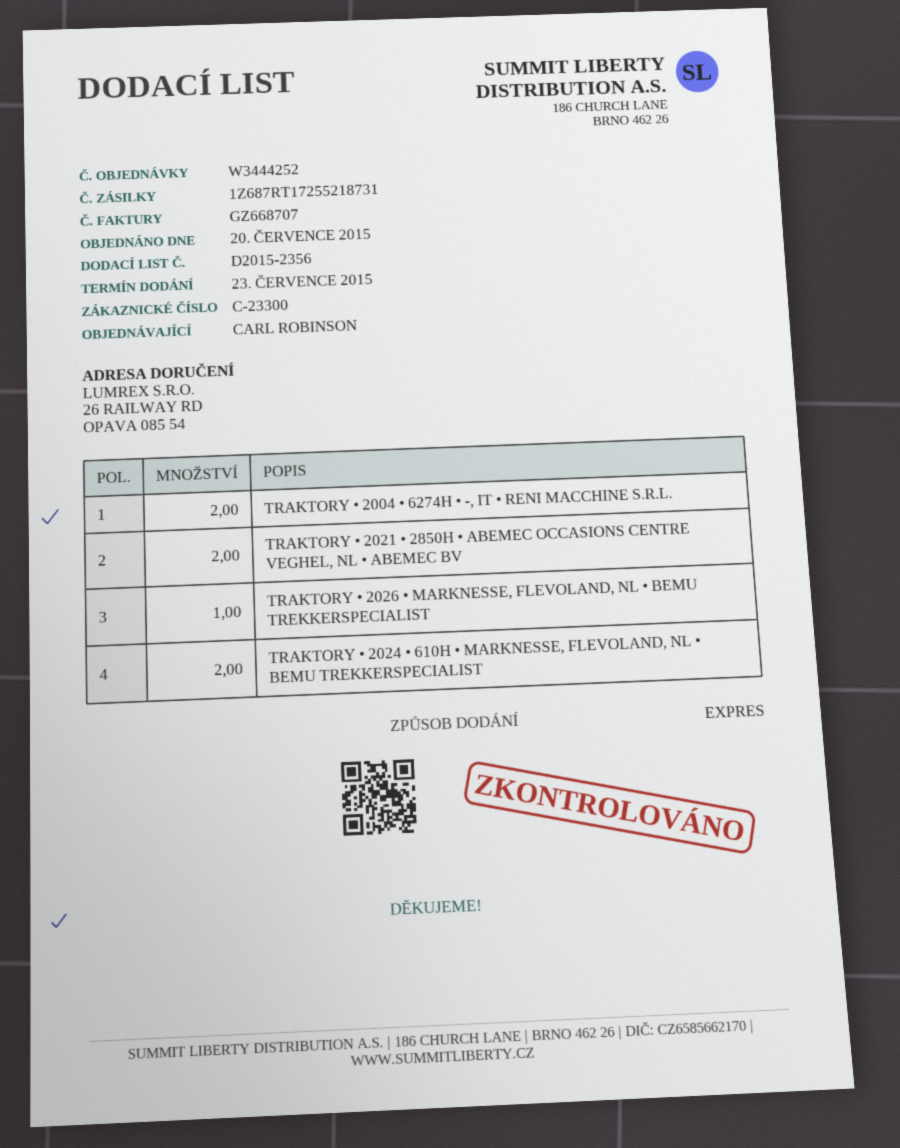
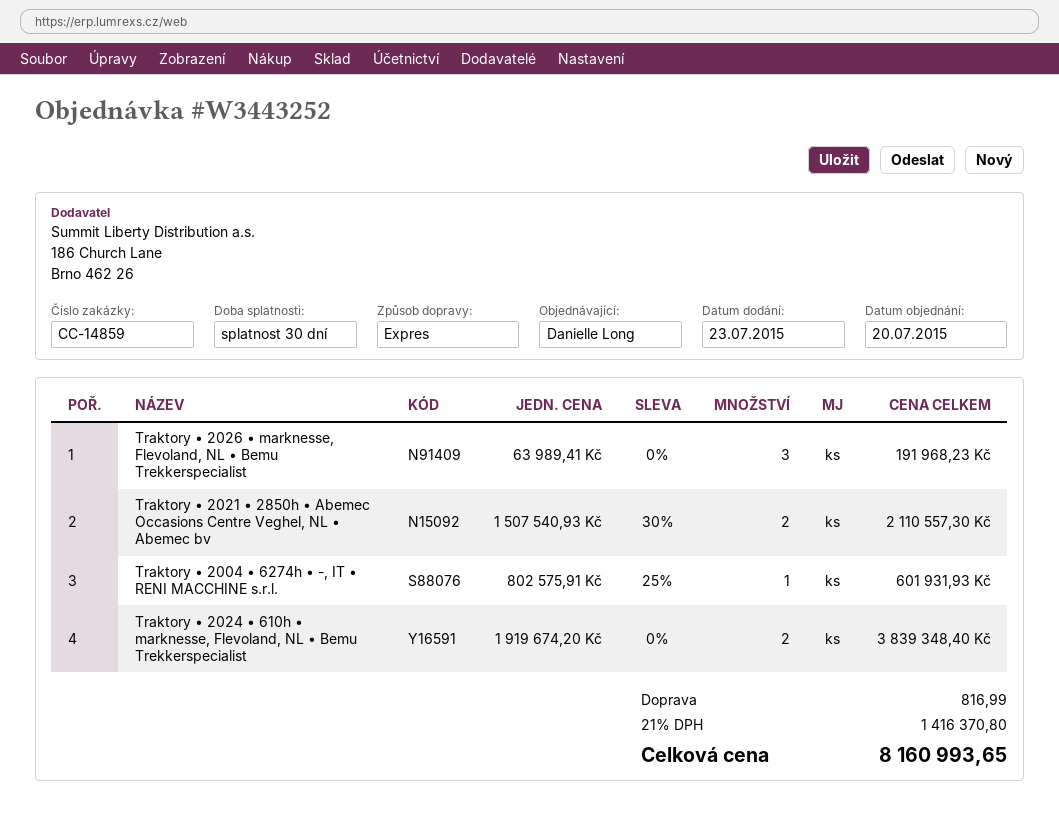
order number: W3444252 -> W3443252
ordered by: CARL ROBINSON -> Danielle Long
TRAKTORY • 2004 • 6274H • -, IT • RENI MACCHINE S.R.L.: 2 -> 1
TRAKTORY • 2026 • MARKNESSE, FLEVOLAND, NL • BEMU TREKKERSPECIALIST: 1 -> 3

